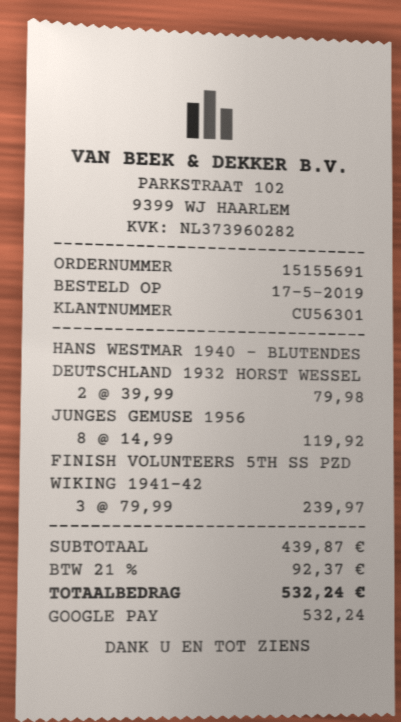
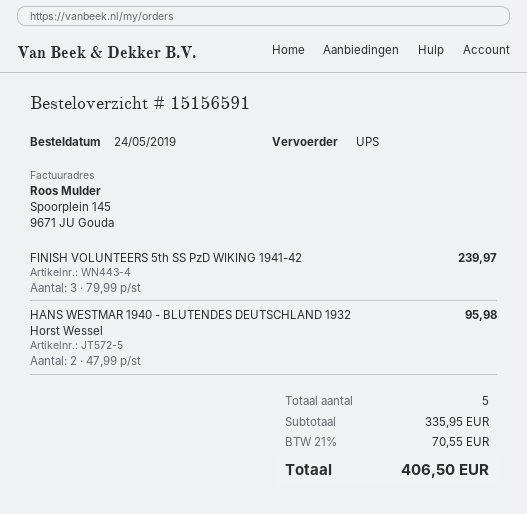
order number: 15155691 -> 15156591
order date: 2019-05-17 -> 2019-05-24
HANS WESTMAR 1940 - BLUTENDES DEUTSCHLAND 1932 HORST WESSEL: 2 x 39.99 = 79.98 -> 2 x 47.99 = 95.98
JUNGES GEMUSE 1956: 8 x 14.99 = 119.92 -> none
subtotal: 439.87 -> 335.95
tax: 21% = 92.37 -> 21% = 70.55
total: 532.24 -> 406.50

